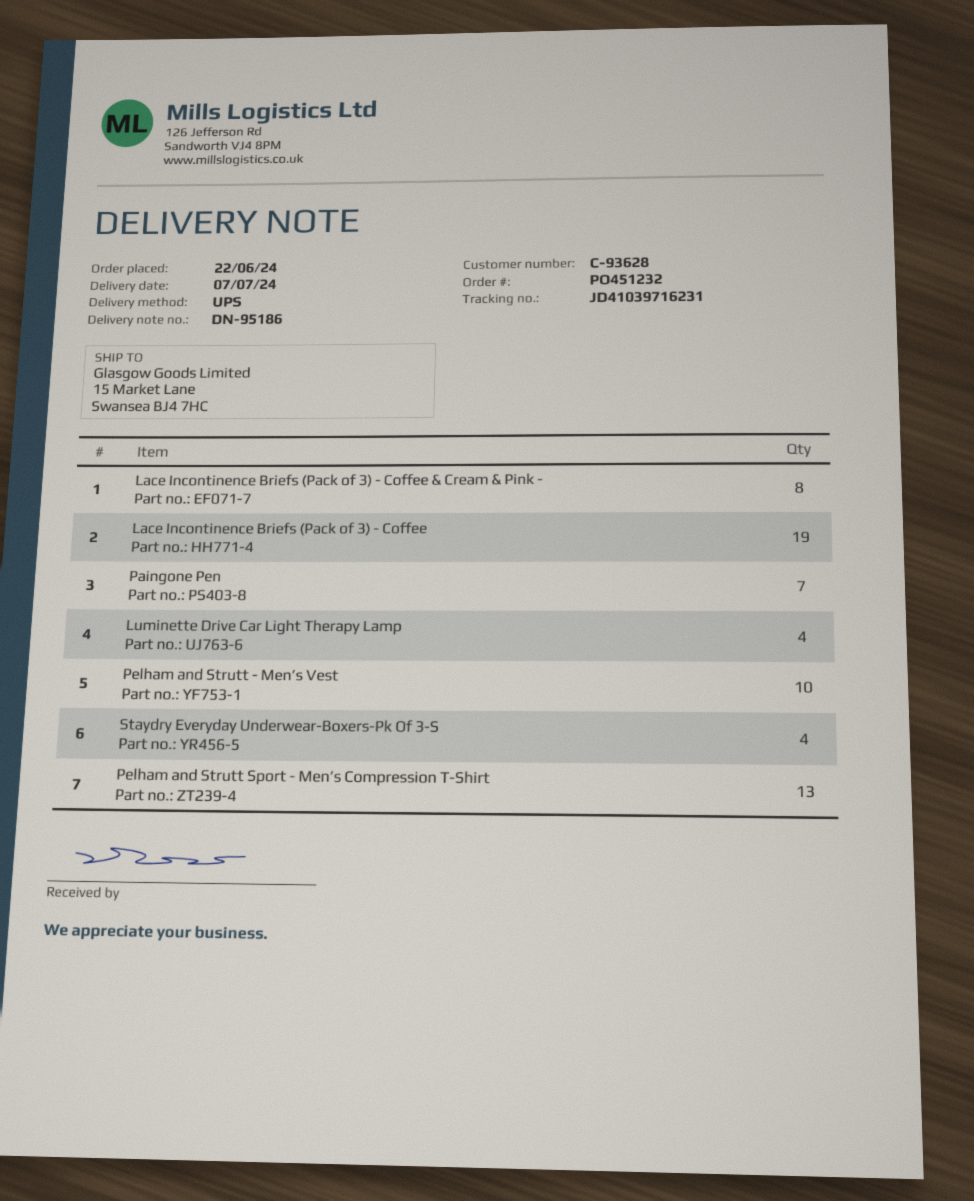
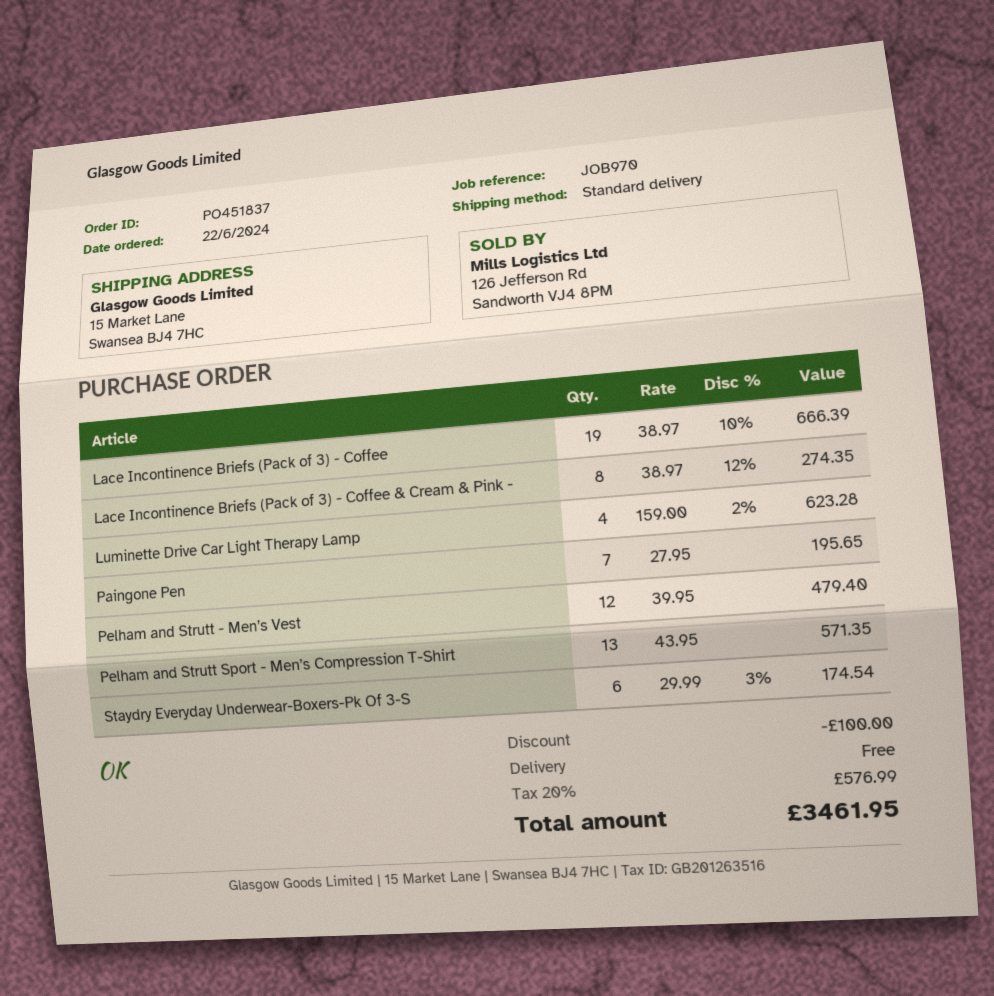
order number: PO451232 -> PO451837
shipping method: UPS -> standard
Pelham and Strutt - Men’s Vest: 10 -> 12
Staydry Everyday Underwear-Boxers-Pk Of 3-S: 4 -> 6

